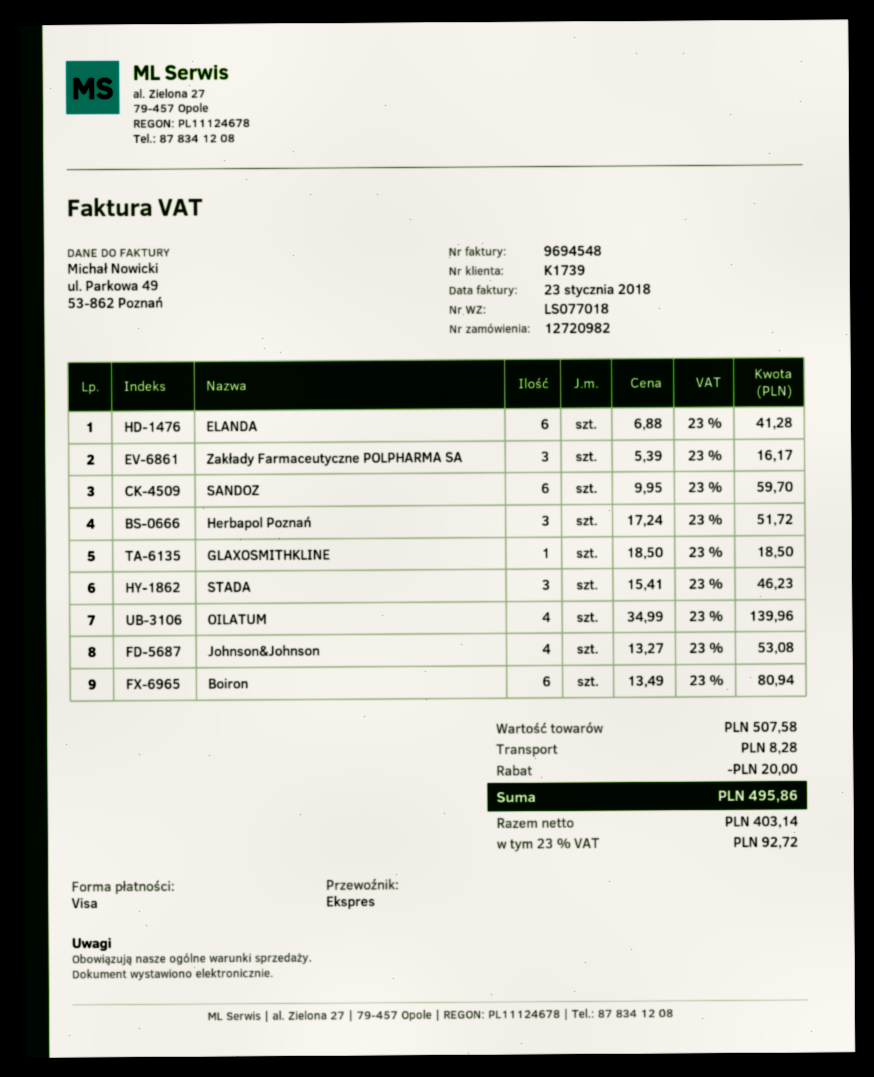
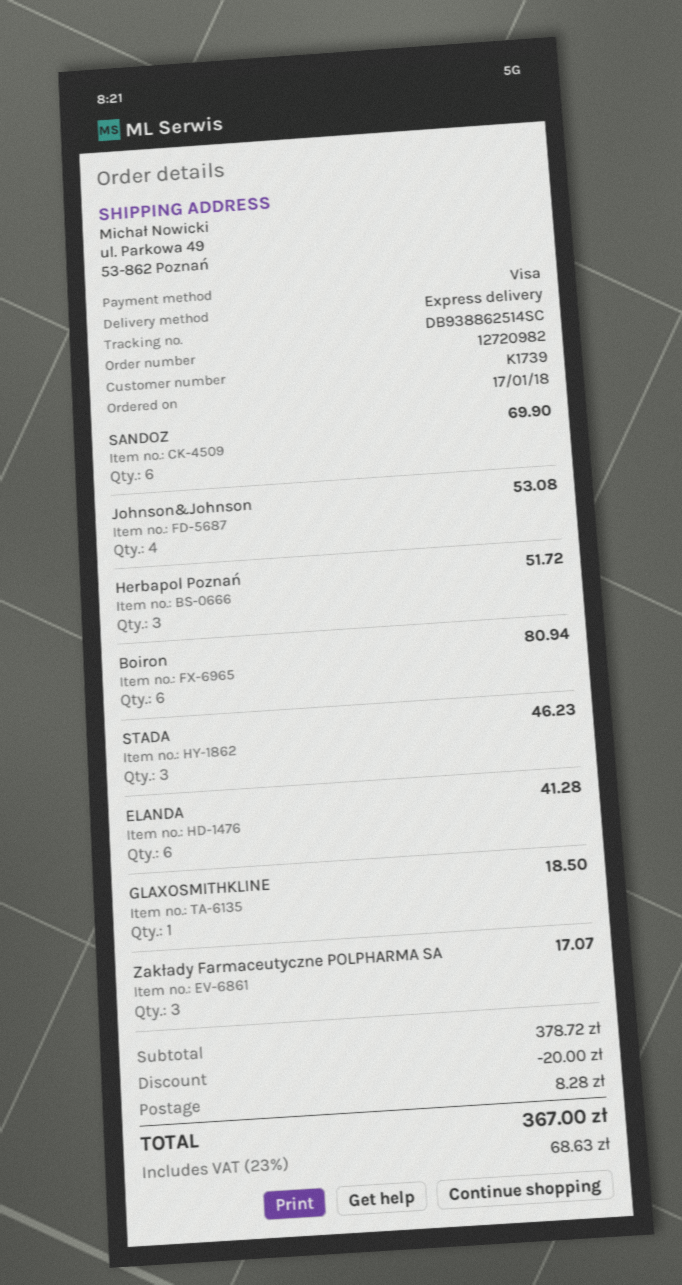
Zakłady Farmaceutyczne POLPHARMA SA: 3 for 16.17 -> 3 for 17.07
SANDOZ: 6 for 59.70 -> 6 for 69.90
OILATUM: 4 for 139.96 -> none
subtotal: 507.58 -> 378.72
tax: 23% = 92.72 -> 23% = 68.63
total: 495.86 -> 367.00

